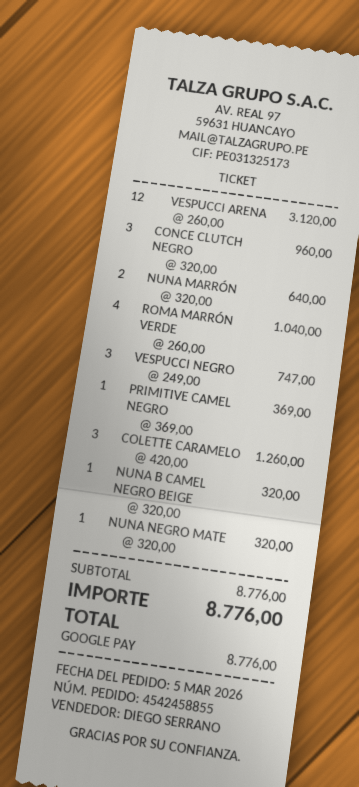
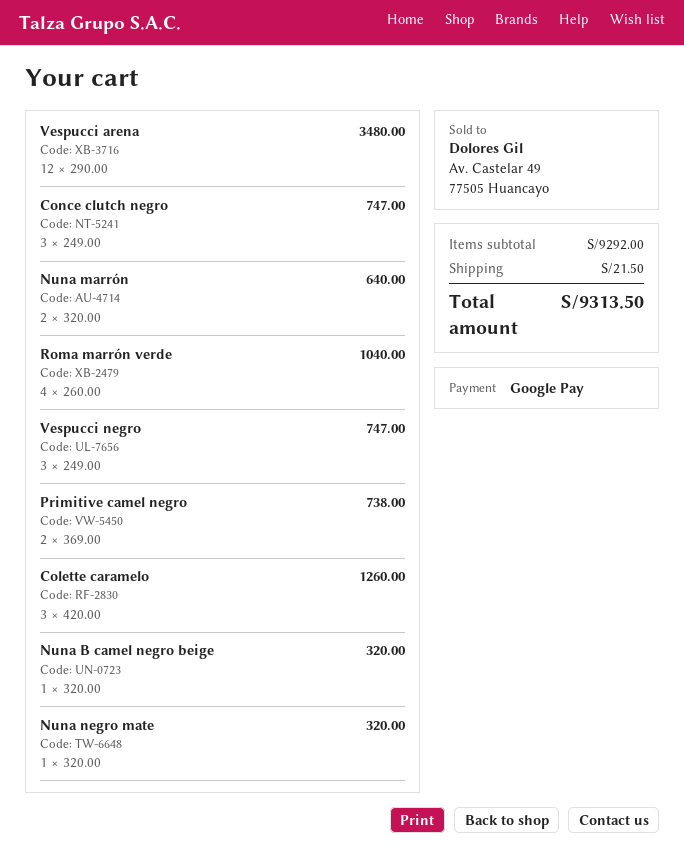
VESPUCCI ARENA: 12 x 260.00 = 3120.00 -> 12 x 290.00 = 3480.00
CONCE CLUTCH NEGRO: 3 x 320.00 = 960.00 -> 3 x 249.00 = 747.00
PRIMITIVE CAMEL NEGRO: 1 x 369.00 = 369.00 -> 2 x 369.00 = 738.00
subtotal: 8776.00 -> 9292.00
shipping: none -> 21.50
total: 8776.00 -> 9313.50

